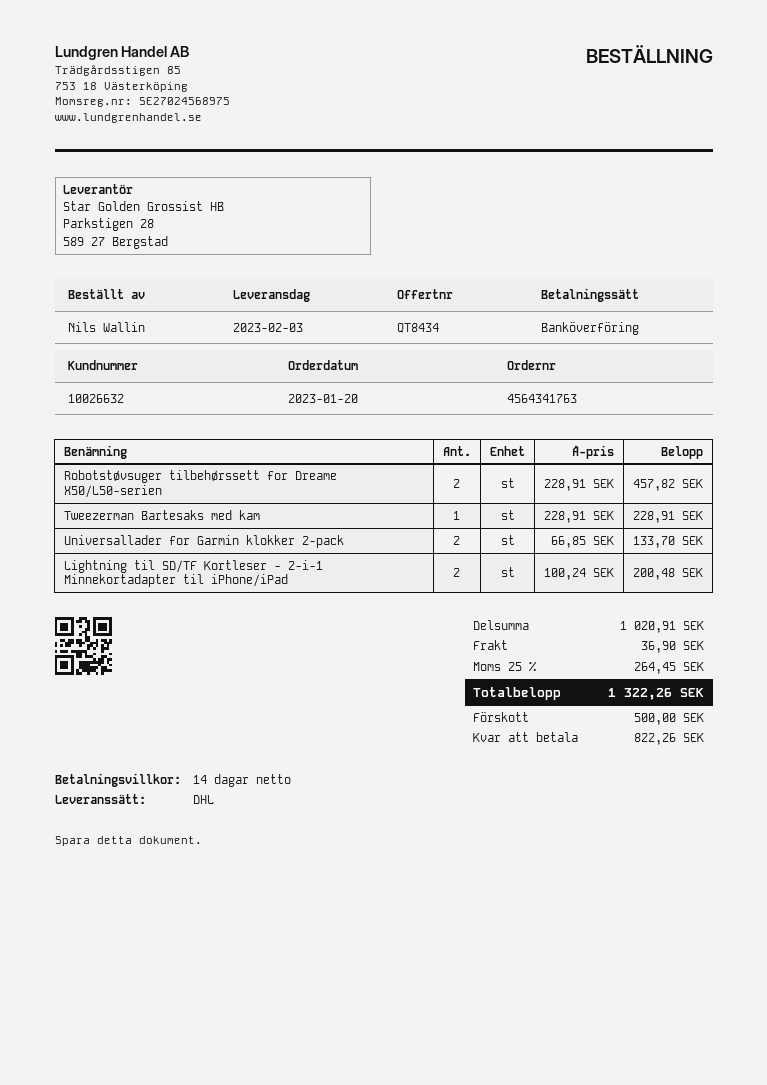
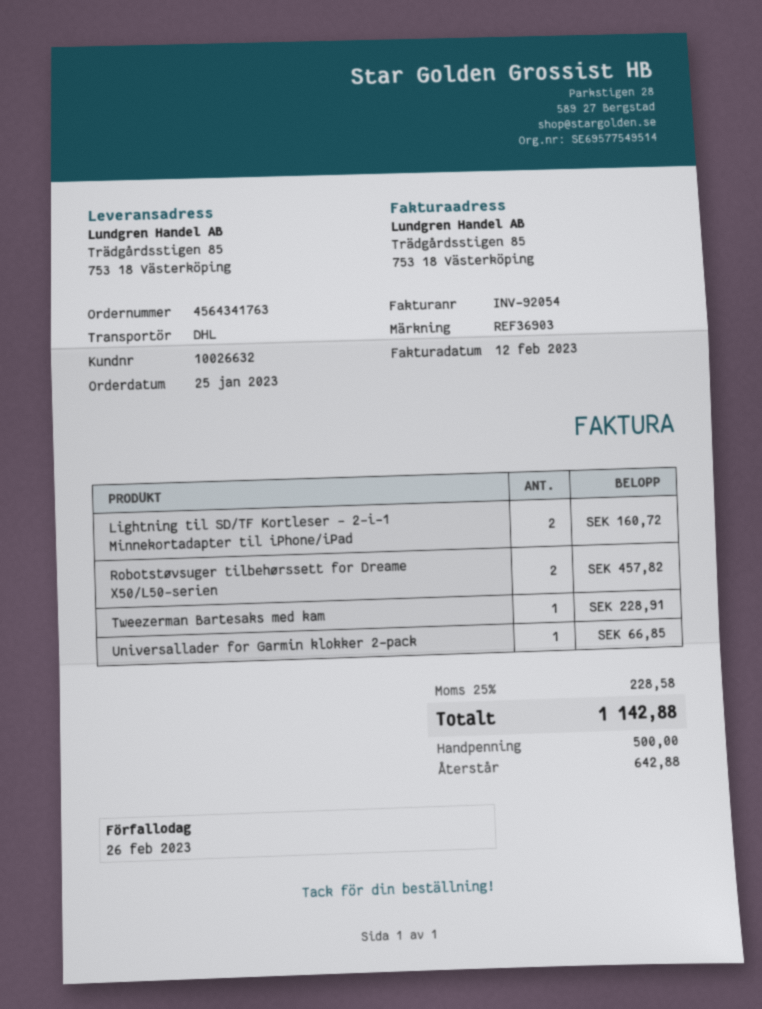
order date: 2023-01-20 -> 2023-01-25
Universallader for Garmin klokker 2-pack: 2 for 133.70 -> 1 for 66.85
Lightning til SD/TF Kortleser - 2-i-1 Minnekortadapter til iPhone/iPad: 2 for 200.48 -> 2 for 160.72
shipping: 36.90 -> none
tax: 25% = 264.45 -> 25% = 228.58
total: 1322.26 -> 1142.88
balance: 822.26 -> 642.88

